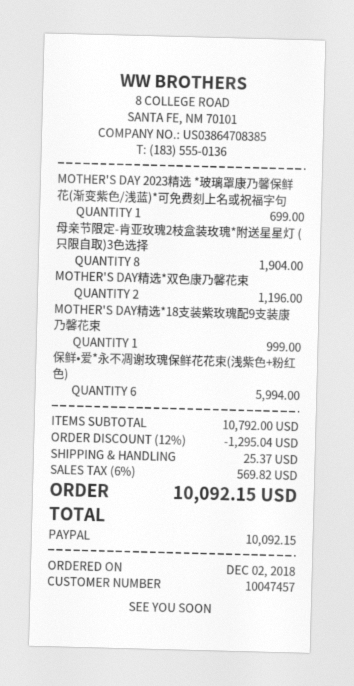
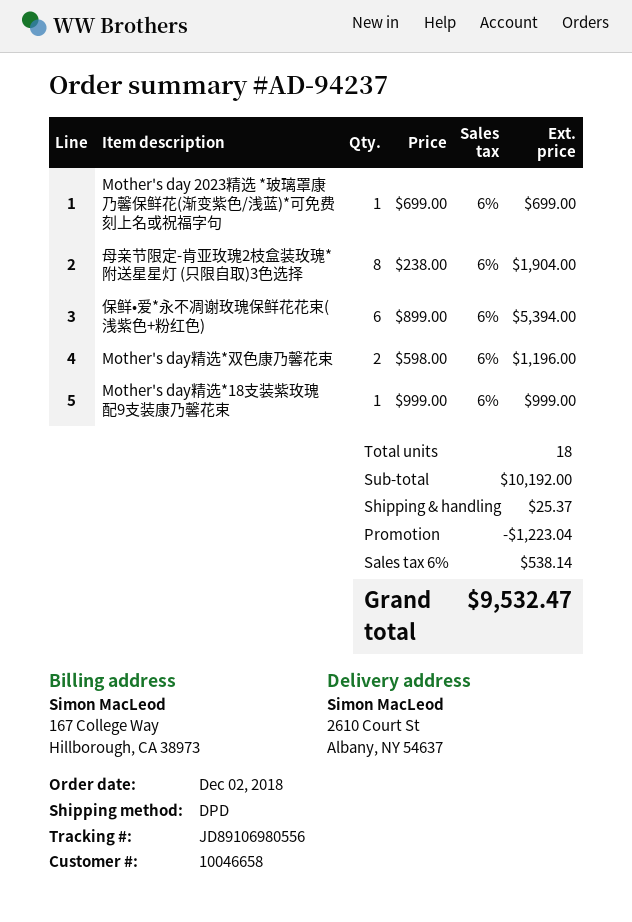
customer number: 10047457 -> 10046658
保鲜•爱*永不凋谢玫瑰保鲜花花束(浅紫色+粉红色): 6 for 5994.00 -> 6 for 5394.00
subtotal: 10792.00 -> 10192.00
discount: 1295.04 -> 1223.04
tax: 6% = 569.82 -> 6% = 538.14
total: 10092.15 -> 9532.47

